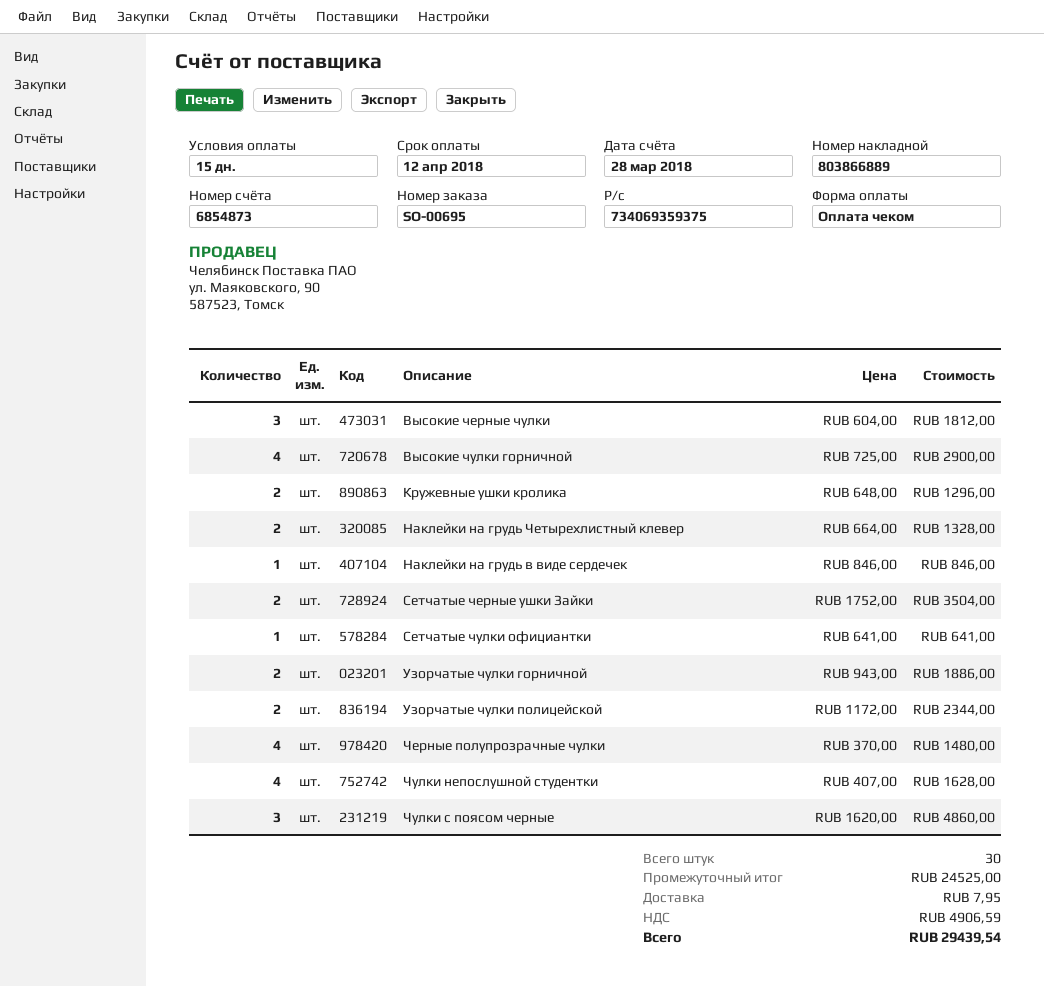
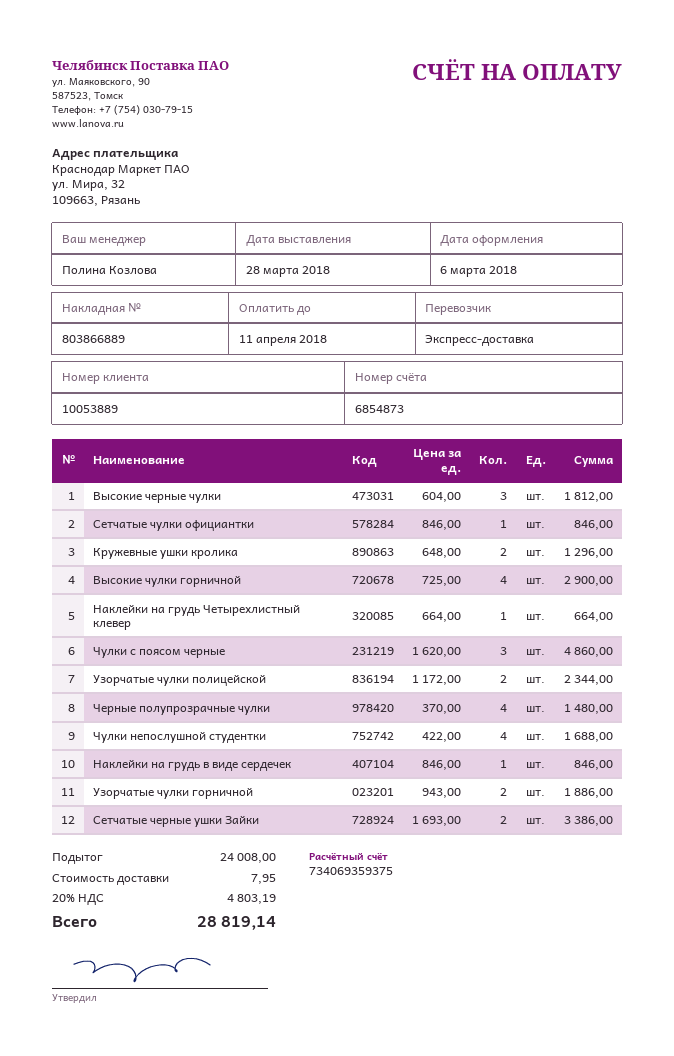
due date: 2018-04-12 -> 2018-04-11
Наклейки на грудь Четырехлистный клевер: 2 x 664.00 = 1328.00 -> 1 x 664.00 = 664.00
Сетчатые черные ушки Зайки: 2 x 1752.00 = 3504.00 -> 2 x 1693.00 = 3386.00
Сетчатые чулки официантки: 1 x 641.00 = 641.00 -> 1 x 846.00 = 846.00
Чулки непослушной студентки: 4 x 407.00 = 1628.00 -> 4 x 422.00 = 1688.00
subtotal: 24525.00 -> 24008.00
tax: 4906.59 -> 4803.19
total: 29439.54 -> 28819.14

